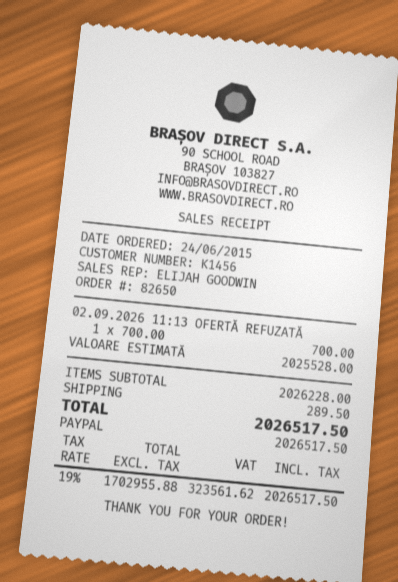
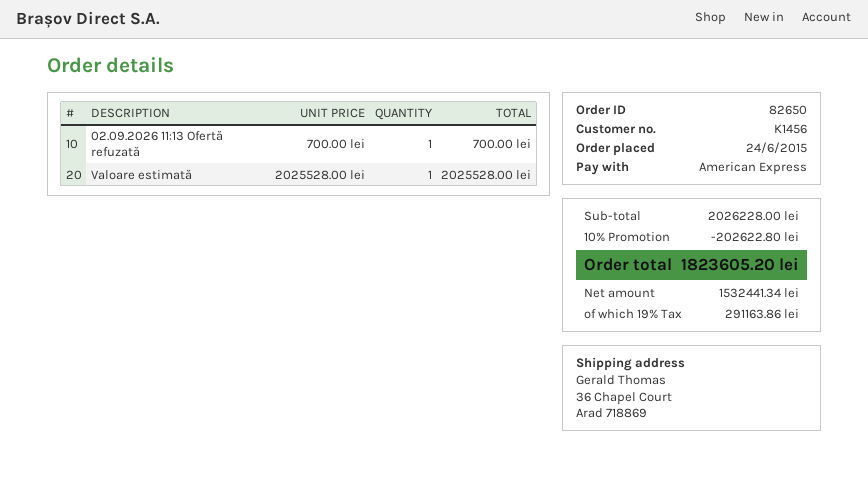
payment method: PayPal -> American Express
discount: none -> 10% = 202622.80
shipping: 289.50 -> none
net: 1702955.88 -> 1532441.34
tax: 19% = 323561.62 -> 19% = 291163.86
total: 2026517.50 -> 1823605.20

